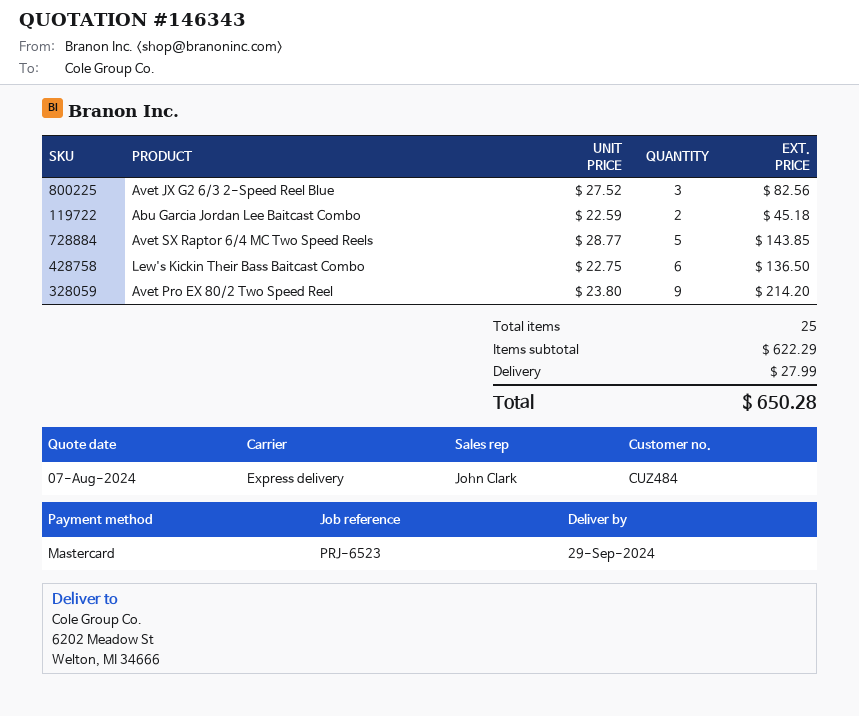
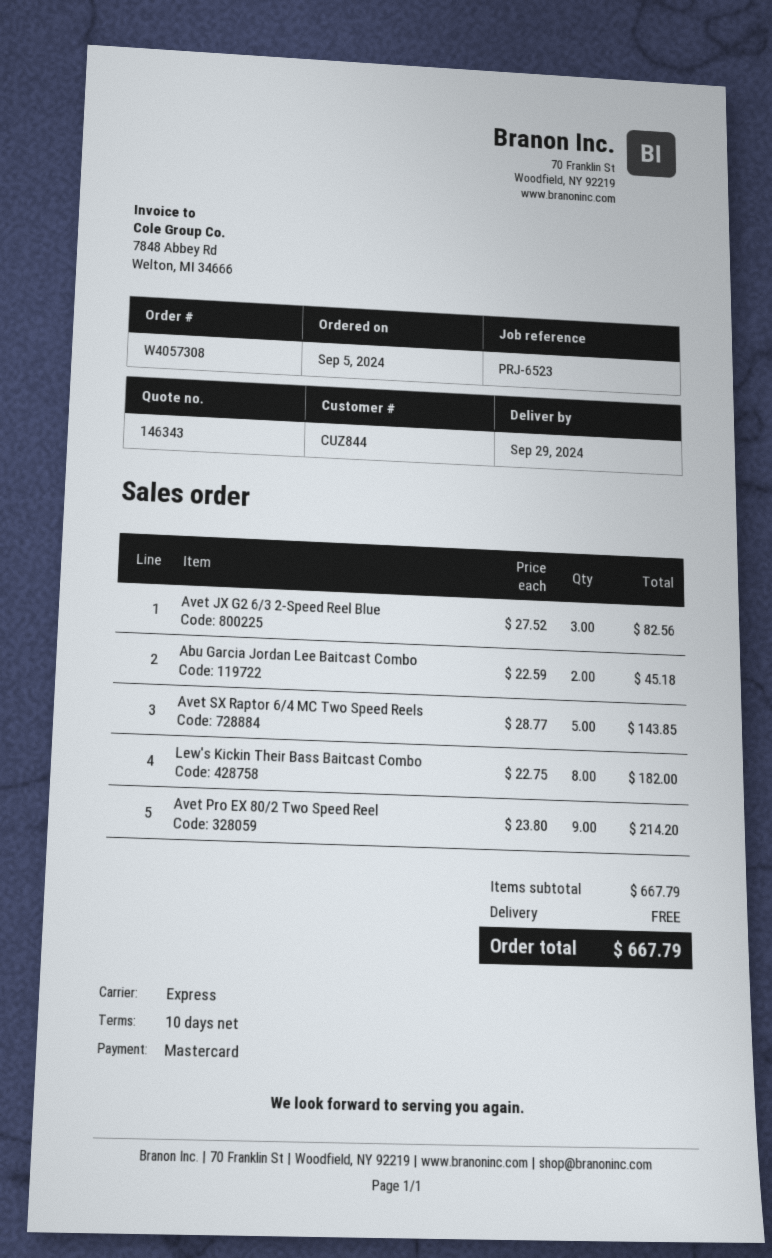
customer number: CUZ484 -> CUZ844
Lew's Kickin Their Bass Baitcast Combo: 6 x 22.75 = 136.50 -> 8 x 22.75 = 182.00
subtotal: 622.29 -> 667.79
shipping: 27.99 -> 0.00
total: 650.28 -> 667.79

